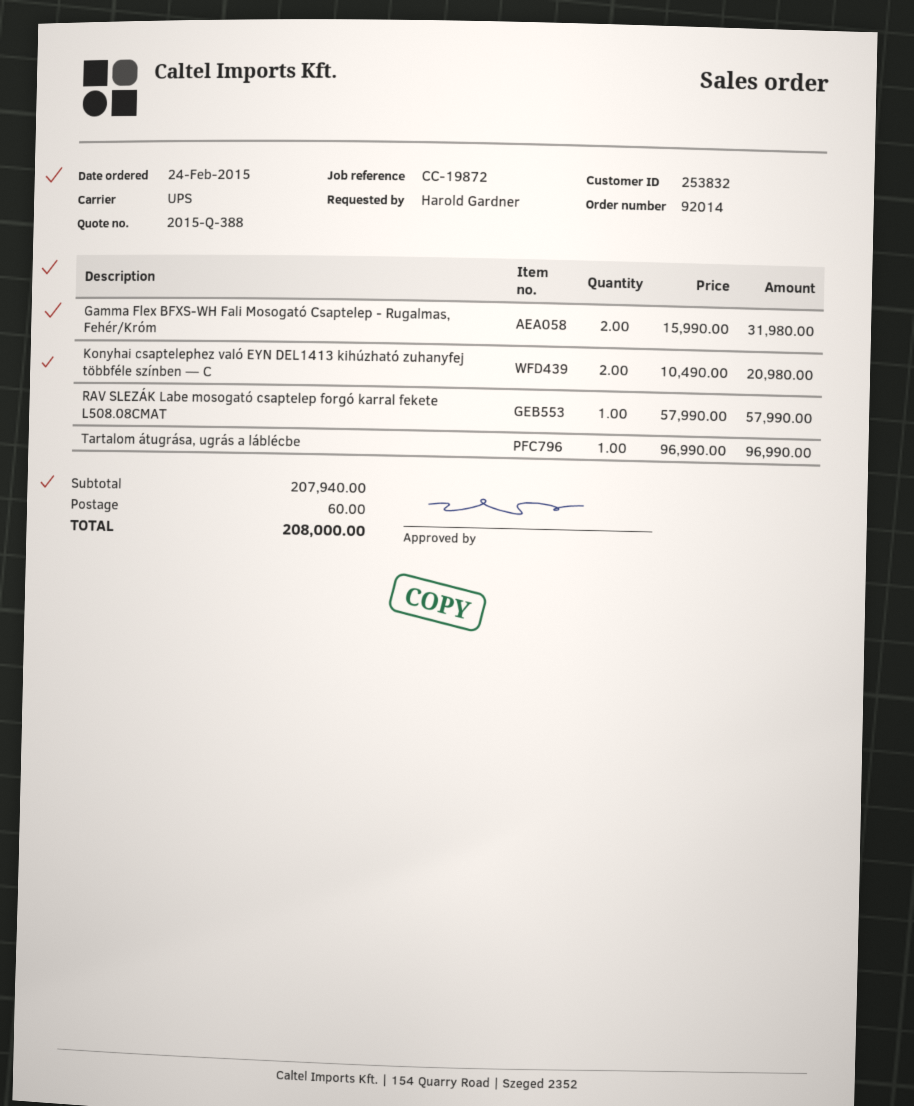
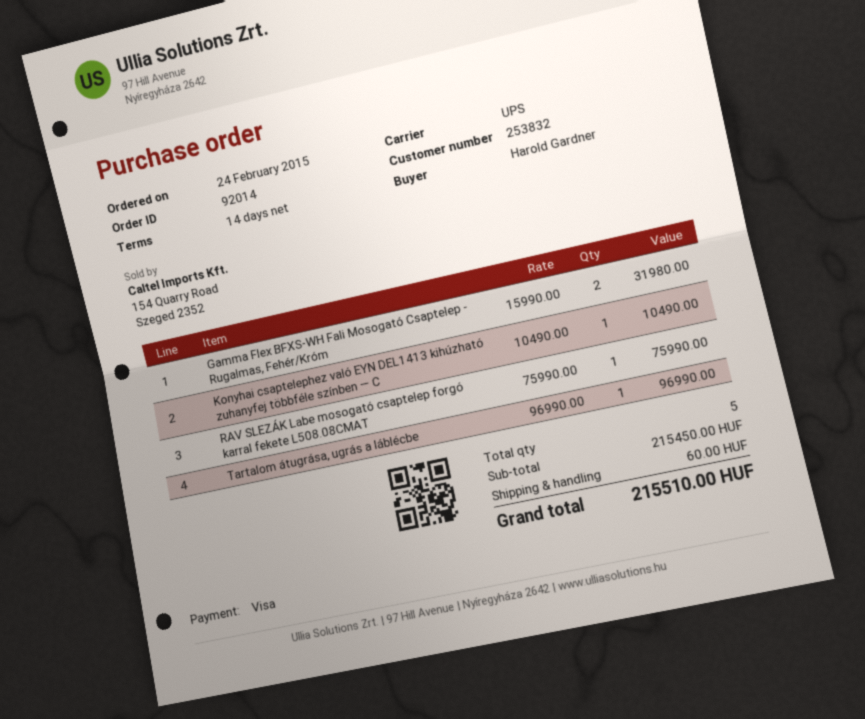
Konyhai csaptelephez való EYN DEL1413 kihúzható zuhanyfej többféle színben — C: 2 x 10490.00 = 20980.00 -> 1 x 10490.00 = 10490.00
RAV SLEZÁK Labe mosogató csaptelep forgó karral fekete L508.08CMAT: 1 x 57990.00 = 57990.00 -> 1 x 75990.00 = 75990.00
subtotal: 207940.00 -> 215450.00
total: 208000.00 -> 215510.00

